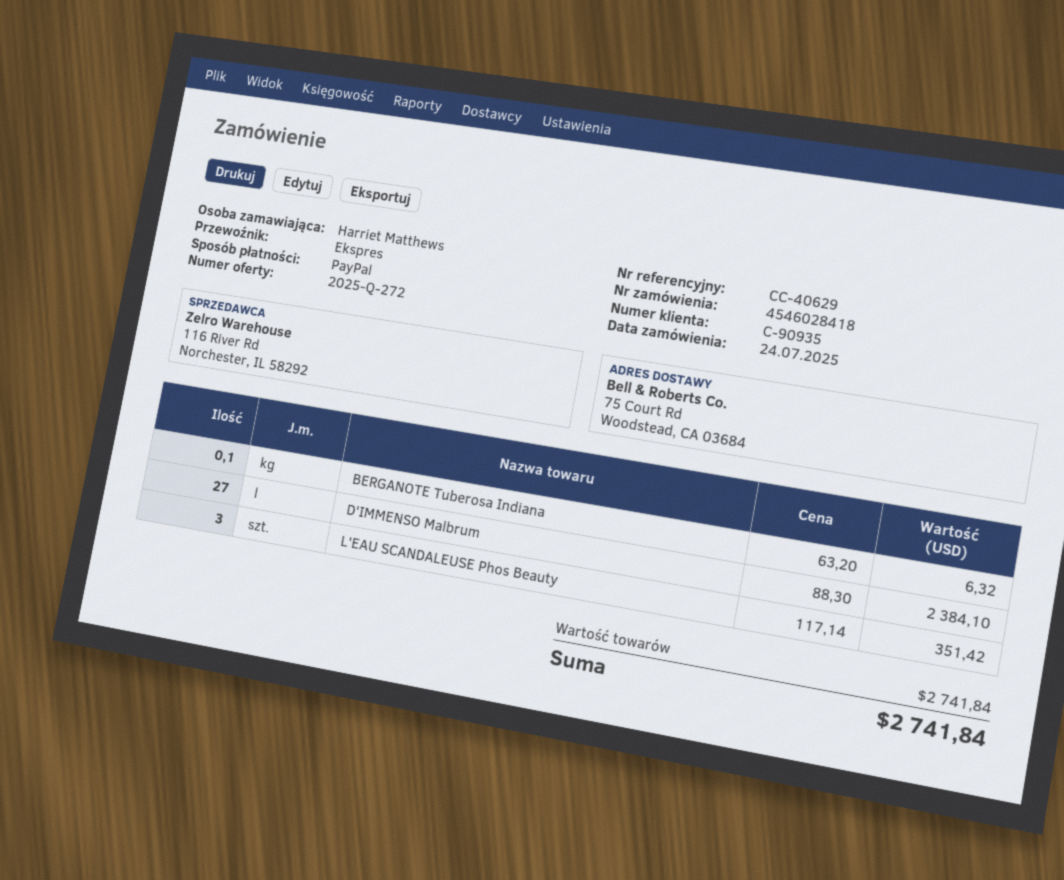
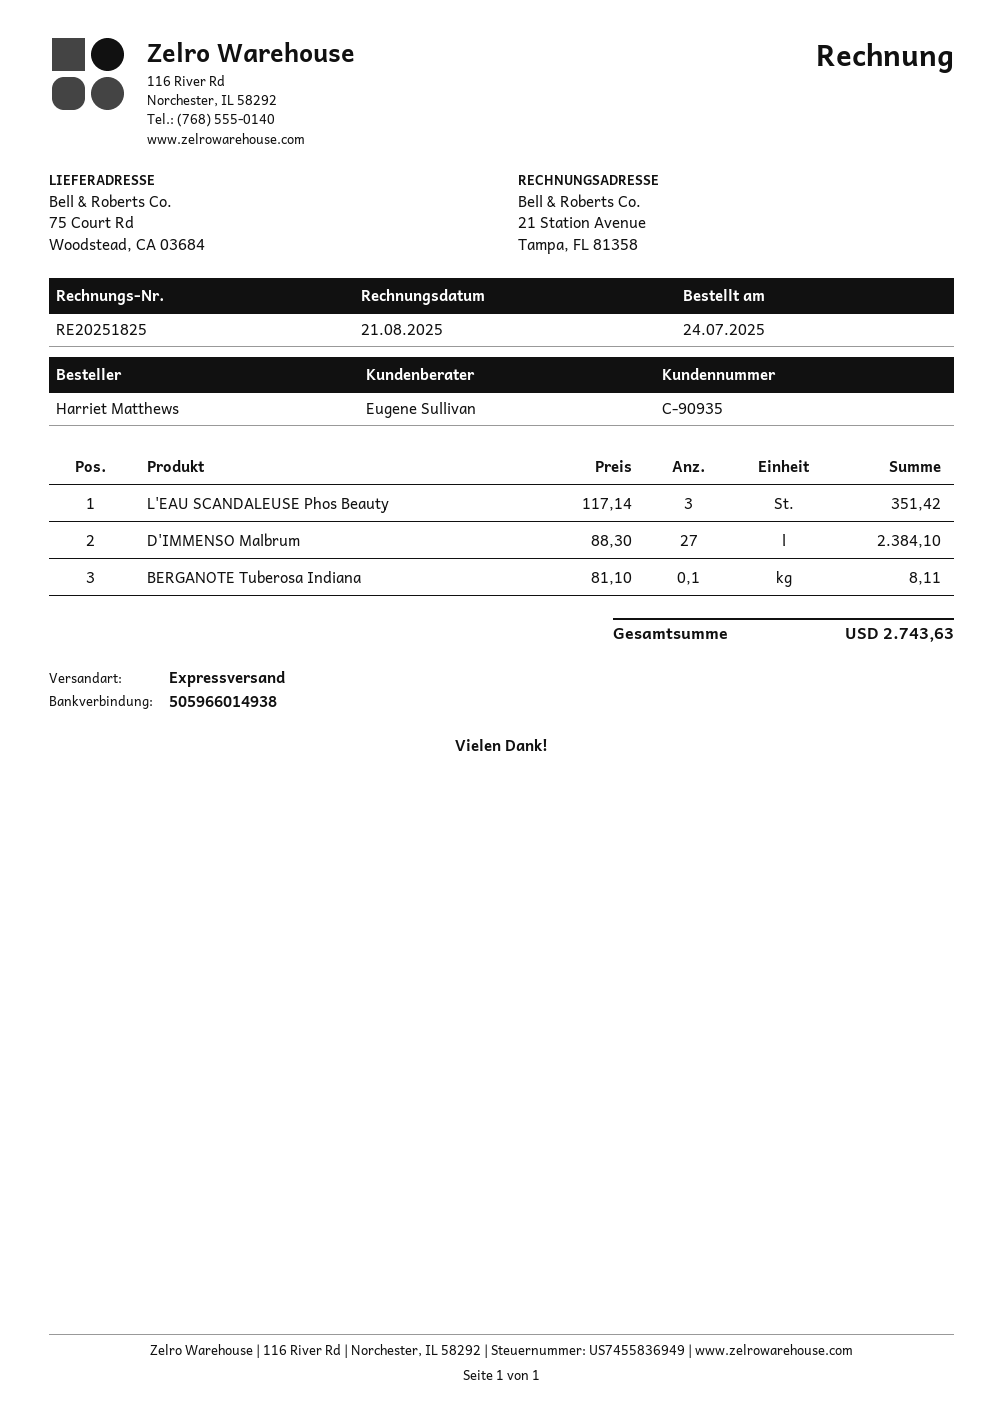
BERGANOTE Tuberosa Indiana: 0.1 x 63.20 = 6.32 -> 0.1 x 81.10 = 8.11
total: 2741.84 -> 2743.63

